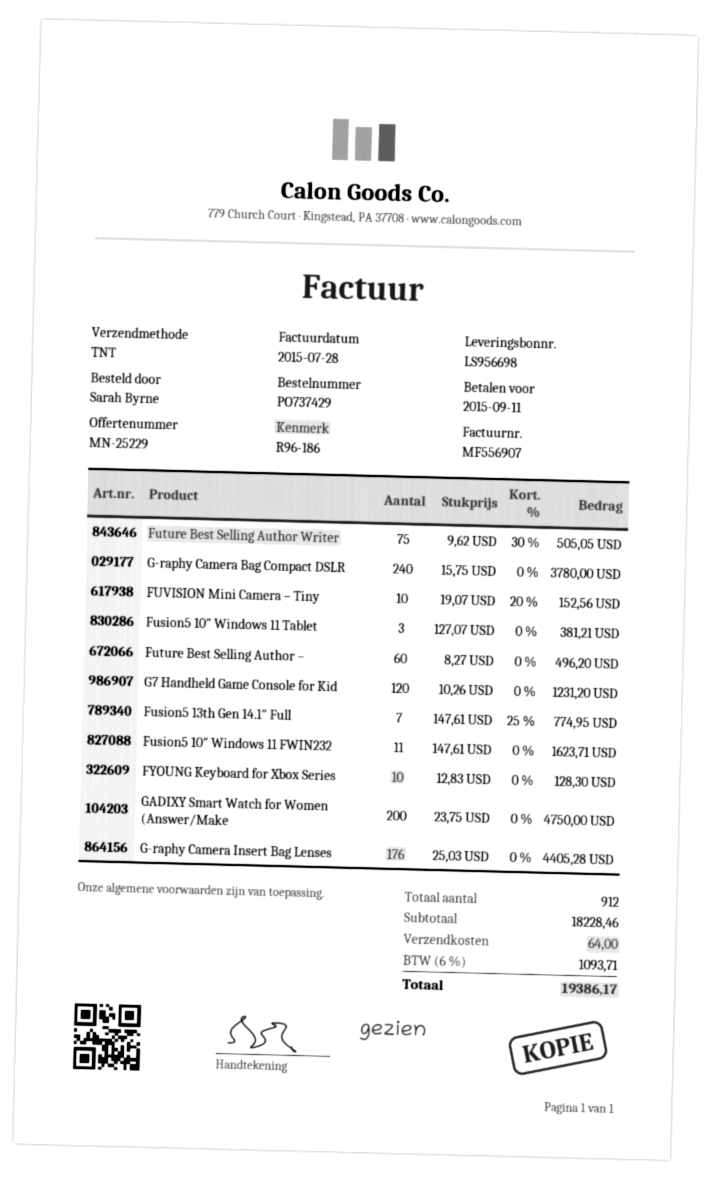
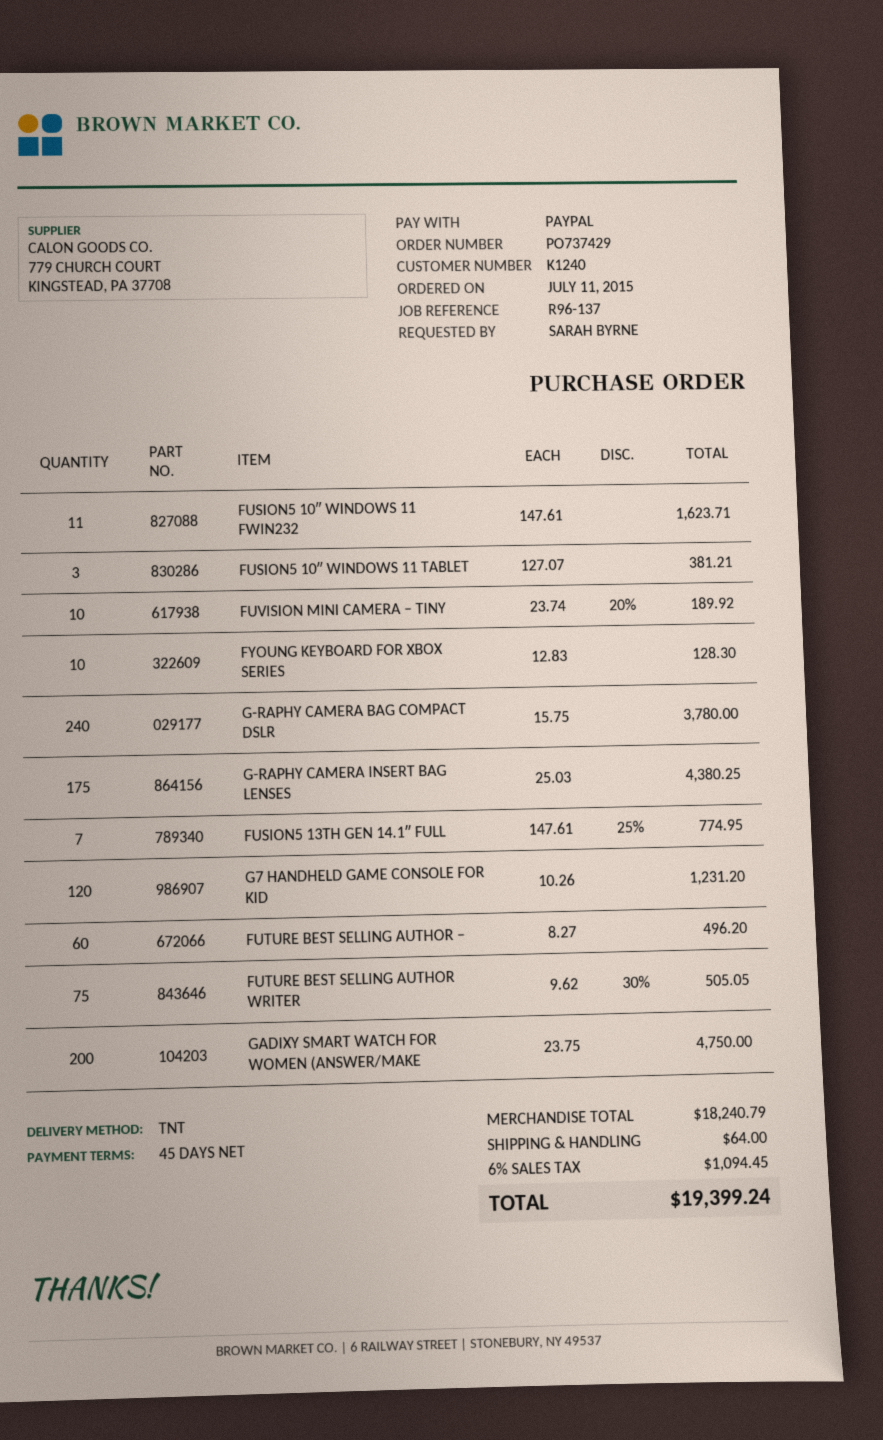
reference: R96-186 -> R96-137
FUVISION Mini Camera – Tiny: 10 x 19.07 - 20% = 152.56 -> 10 x 23.74 - 20% = 189.92
G-raphy Camera Insert Bag Lenses: 176 x 25.03 = 4405.28 -> 175 x 25.03 = 4380.25
subtotal: 18228.46 -> 18240.79
tax: 6% = 1093.71 -> 6% = 1094.45
total: 19386.17 -> 19399.24

